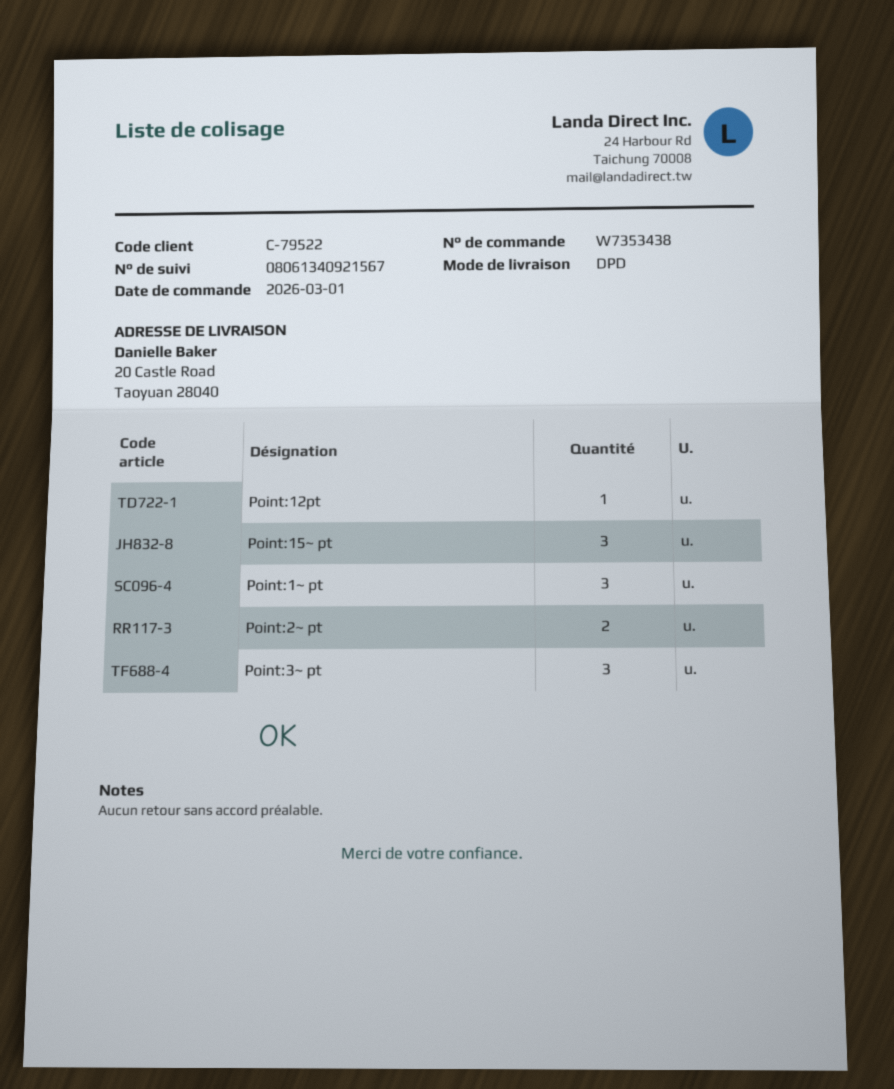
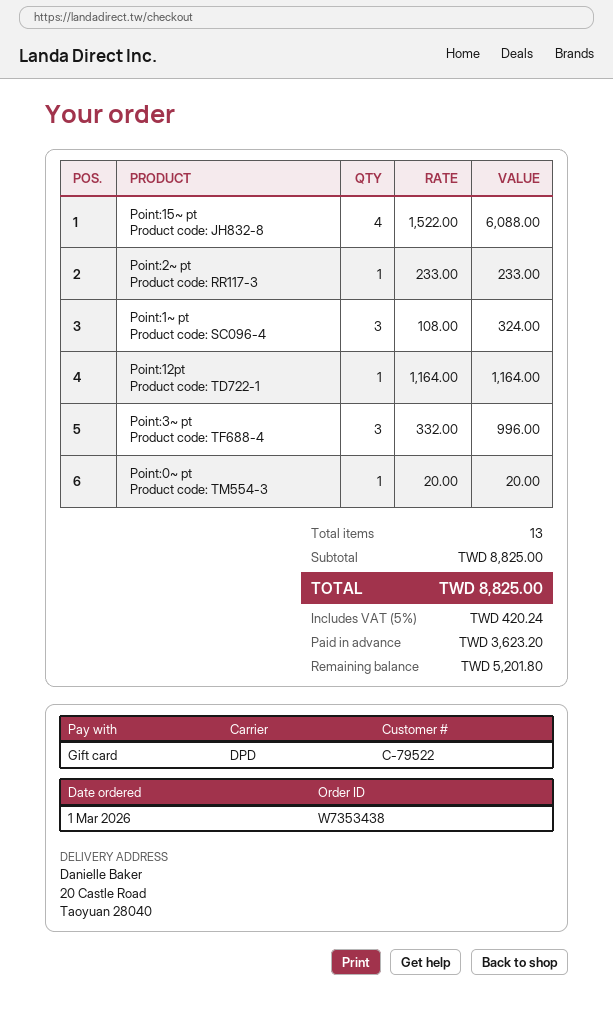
Point:15~ pt: 3 -> 4
Point:2~ pt: 2 -> 1
Point:0~ pt: none -> 1

